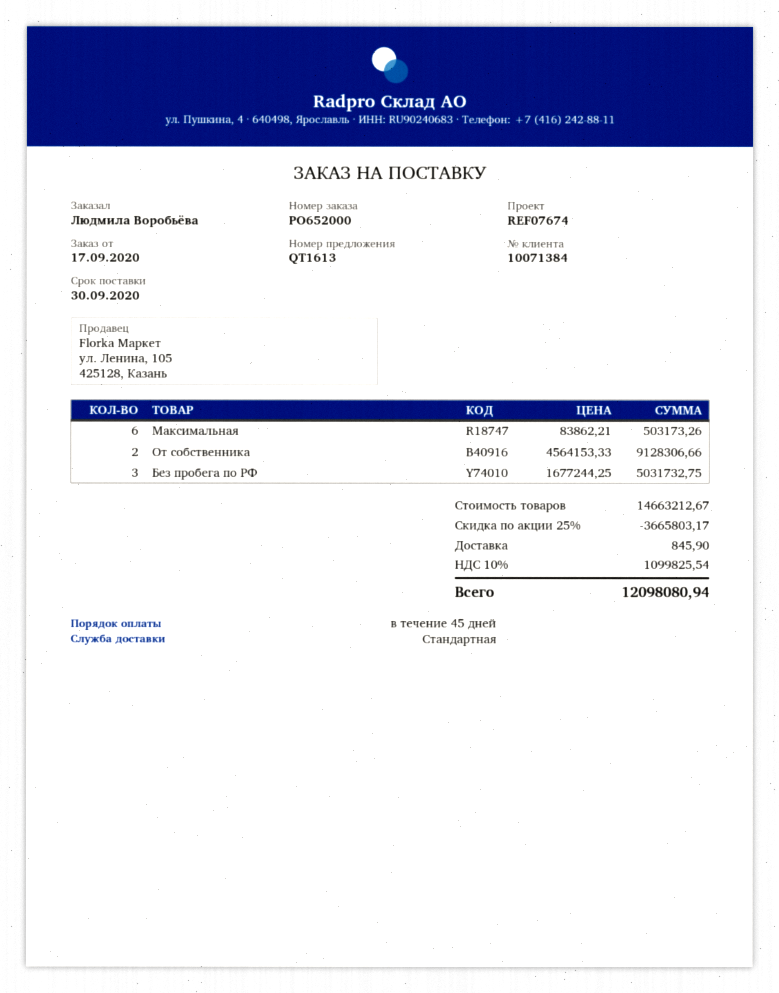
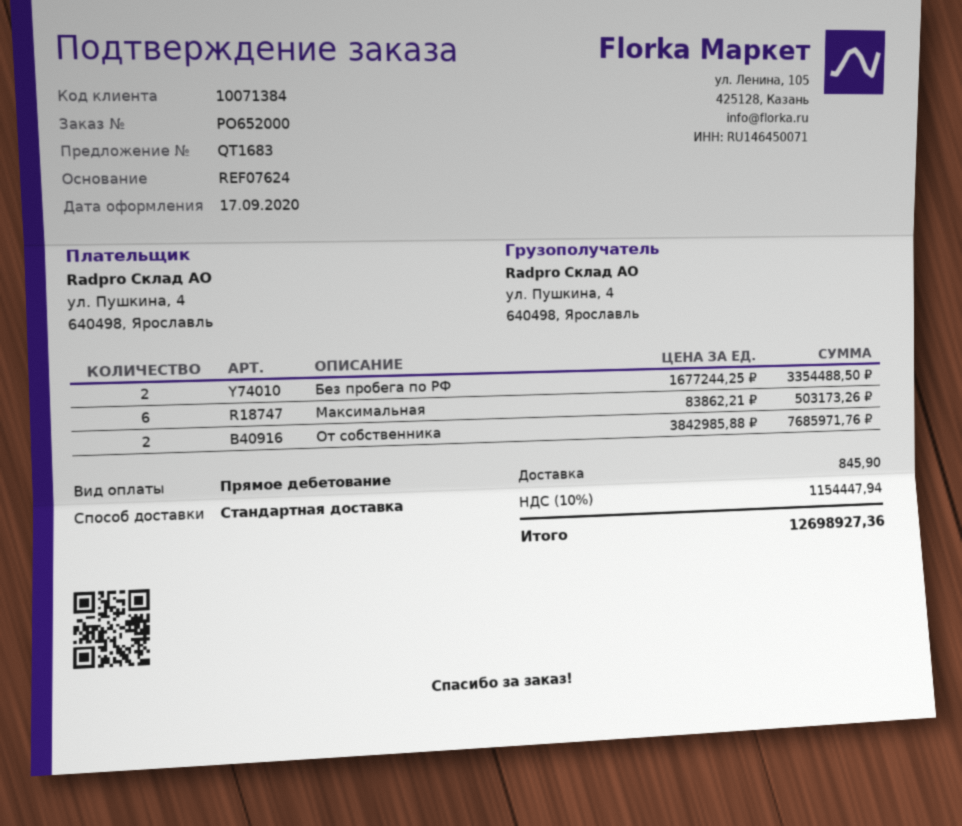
quote number: QT1613 -> QT1683
reference: REF07674 -> REF07624
От собственника: 2 x 4564153.33 = 9128306.66 -> 2 x 3842985.88 = 7685971.76
Без пробега по РФ: 3 x 1677244.25 = 5031732.75 -> 2 x 1677244.25 = 3354488.50
discount: 25% = 3665803.17 -> none
tax: 10% = 1099825.54 -> 10% = 1154447.94
total: 12098080.94 -> 12698927.36

